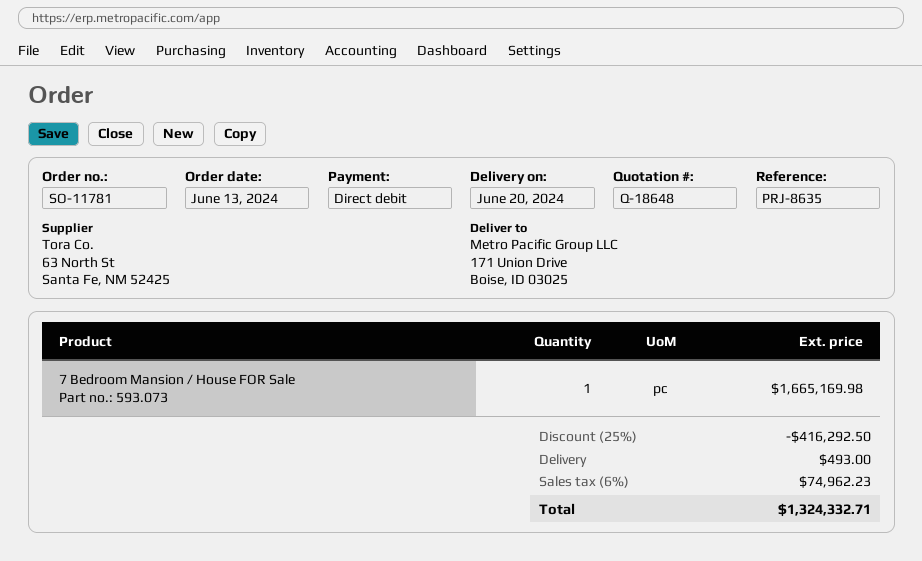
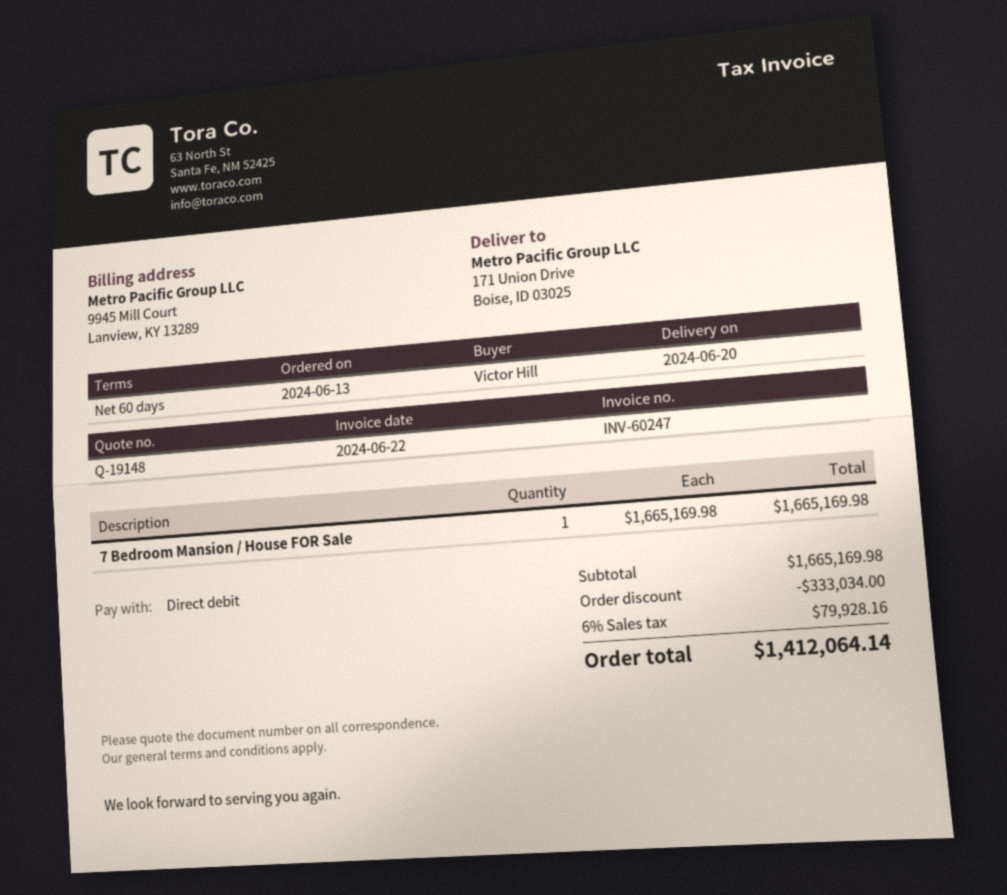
quote number: Q-18648 -> Q-19148
discount: 416292.50 -> 333034.00
shipping: 493.00 -> none
tax: 6% = 74962.23 -> 6% = 79928.16
total: 1324332.71 -> 1412064.14

